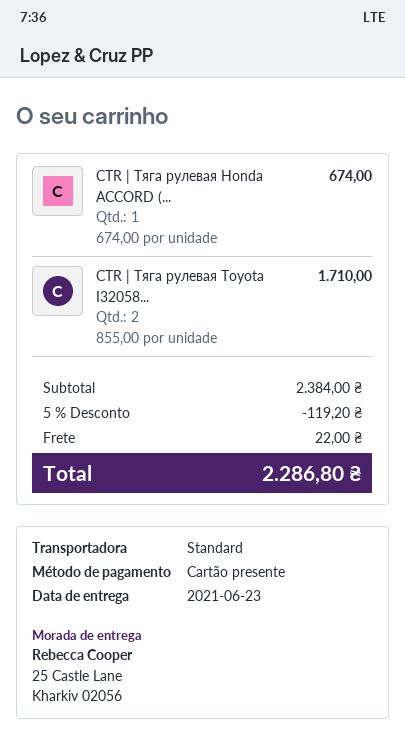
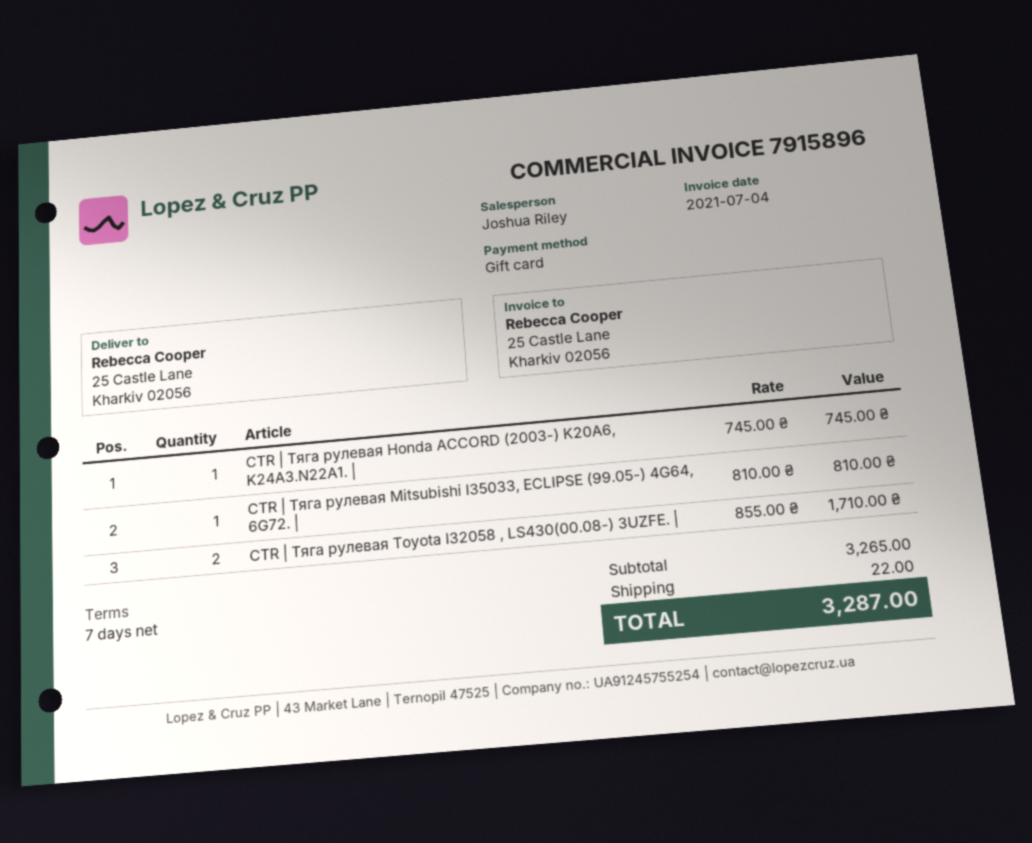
CTR | Тяга рулевая Honda ACCORD (...: 1 x 674.00 = 674.00 -> 1 x 745.00 = 745.00
CTR | Тяга рулевая Mitsubishi I35033, ECLIPSE (99.05-) 4G64, 6G72. |: none -> 1 x 810.00 = 810.00
subtotal: 2384.00 -> 3265.00
discount: 5% = 119.20 -> none
total: 2286.80 -> 3287.00

